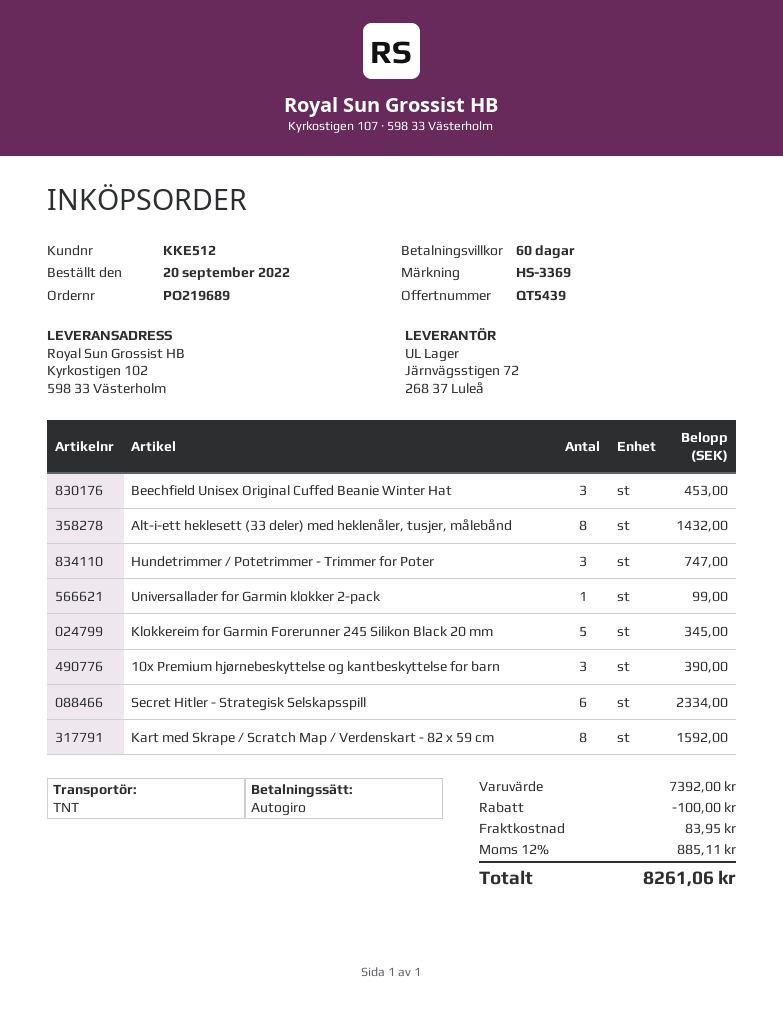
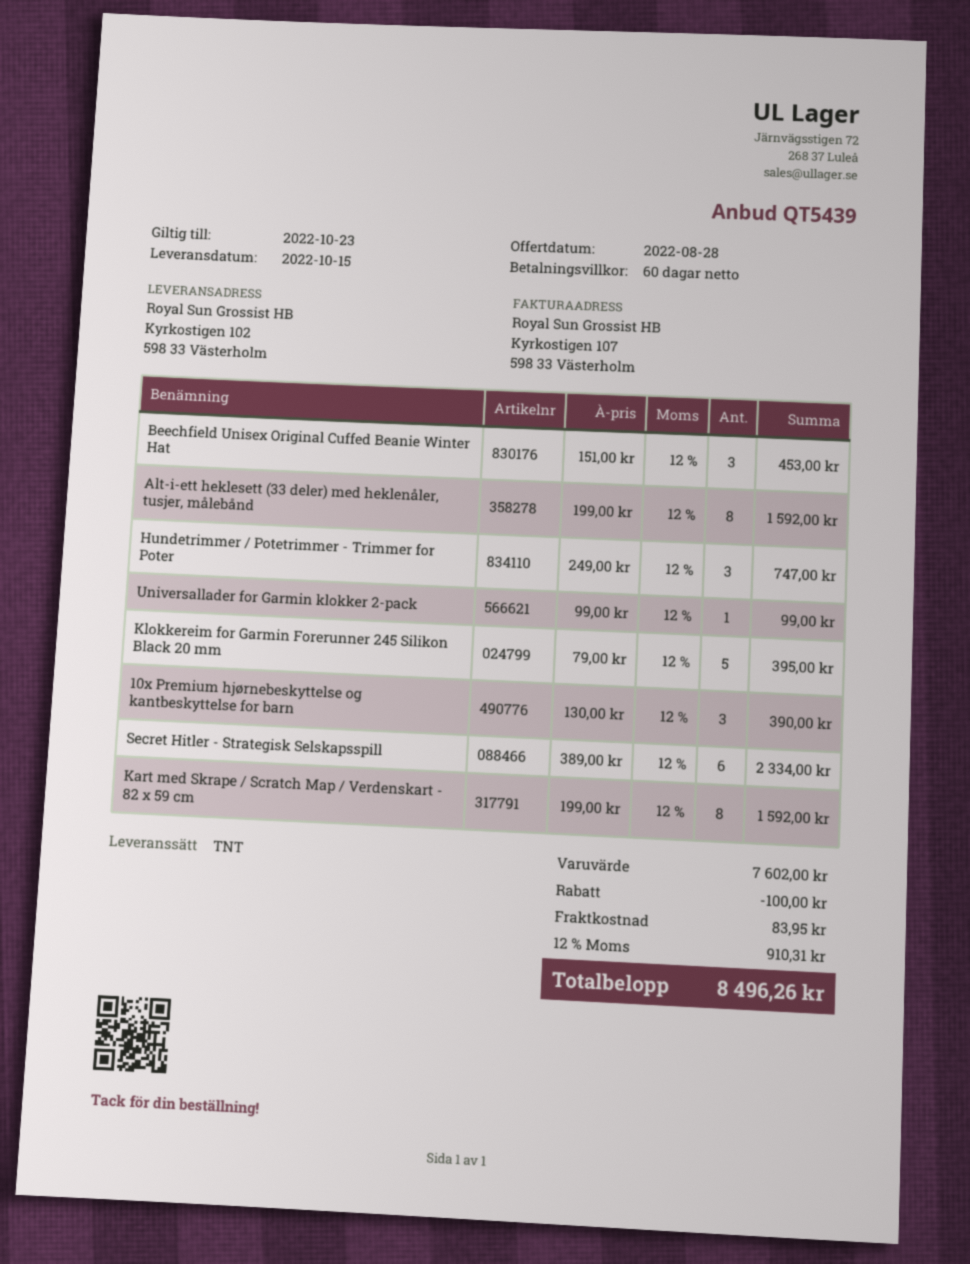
Alt-i-ett heklesett (33 deler) med heklenåler, tusjer, målebånd: 8 for 1432.00 -> 8 for 1592.00
Klokkereim for Garmin Forerunner 245 Silikon Black 20 mm: 5 for 345.00 -> 5 for 395.00
subtotal: 7392.00 -> 7602.00
tax: 12% = 885.11 -> 12% = 910.31
total: 8261.06 -> 8496.26

